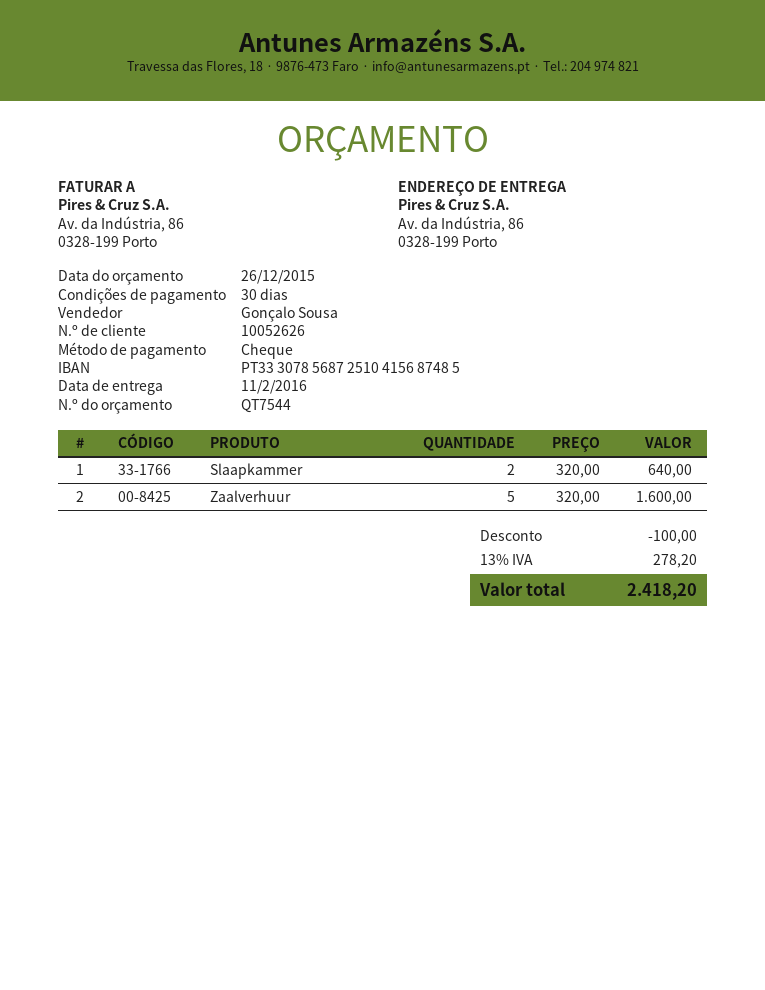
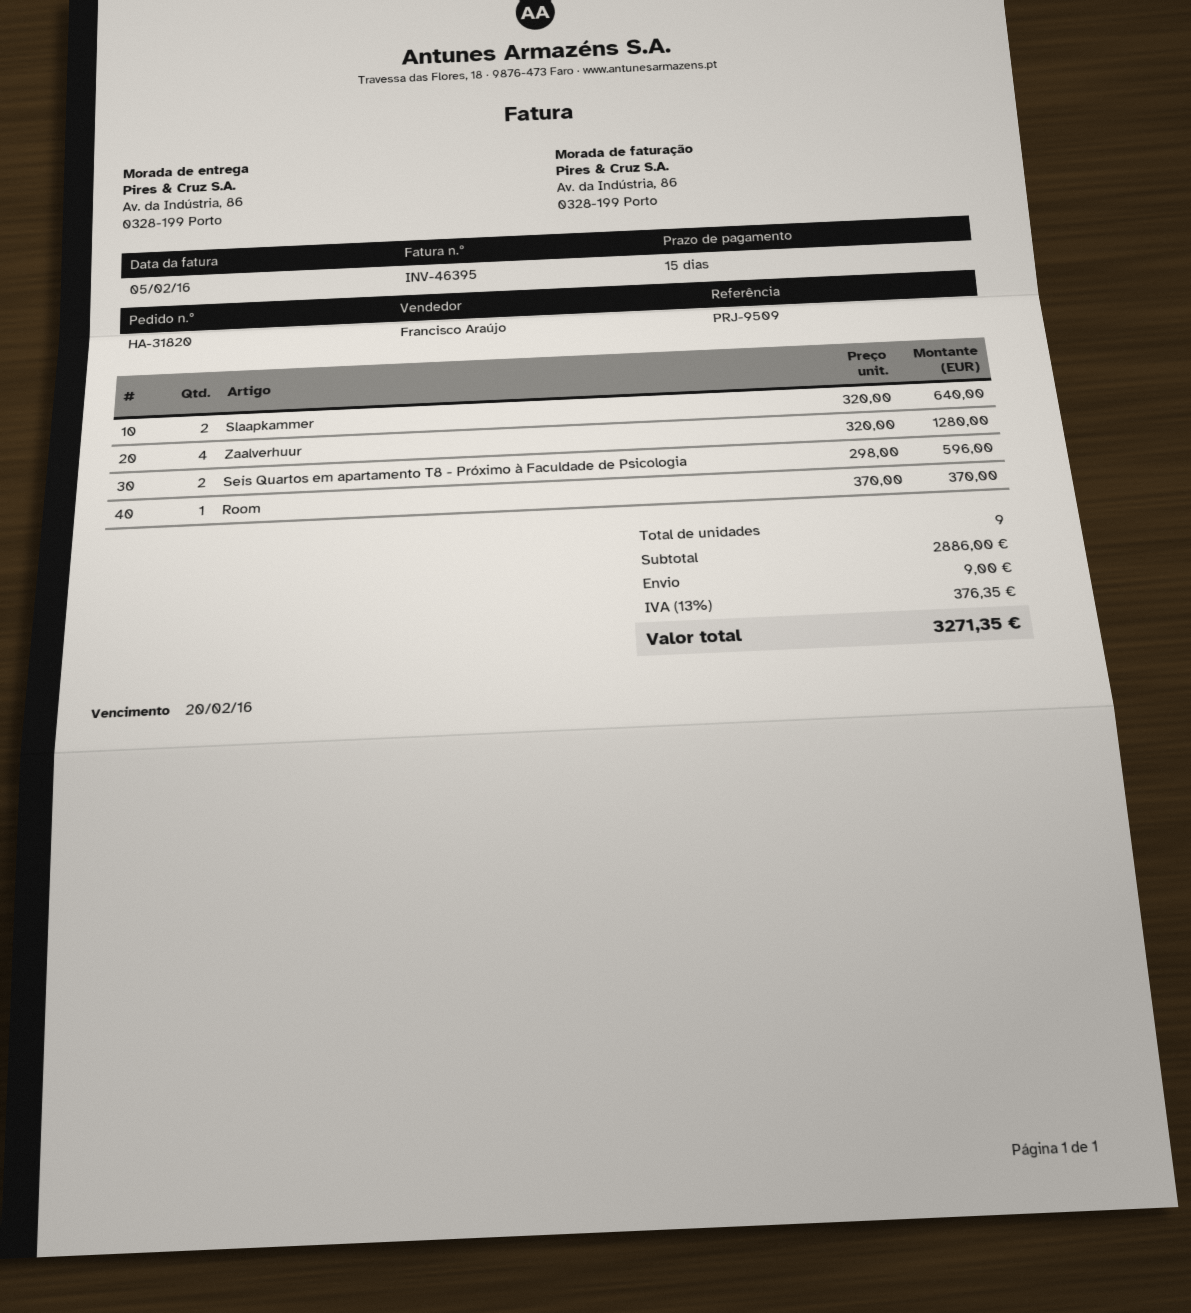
payment terms: 30 days -> 15 days
sales rep: Gonçalo Sousa -> Francisco Araújo
Zaalverhuur: 5 x 320.00 = 1600.00 -> 4 x 320.00 = 1280.00
Seis Quartos em apartamento T8 - Próximo à Faculdade de Psicologia: none -> 2 x 298.00 = 596.00
Room: none -> 1 x 370.00 = 370.00
discount: 100.00 -> none
shipping: none -> 9.00
tax: 13% = 278.20 -> 13% = 376.35
total: 2418.20 -> 3271.35

